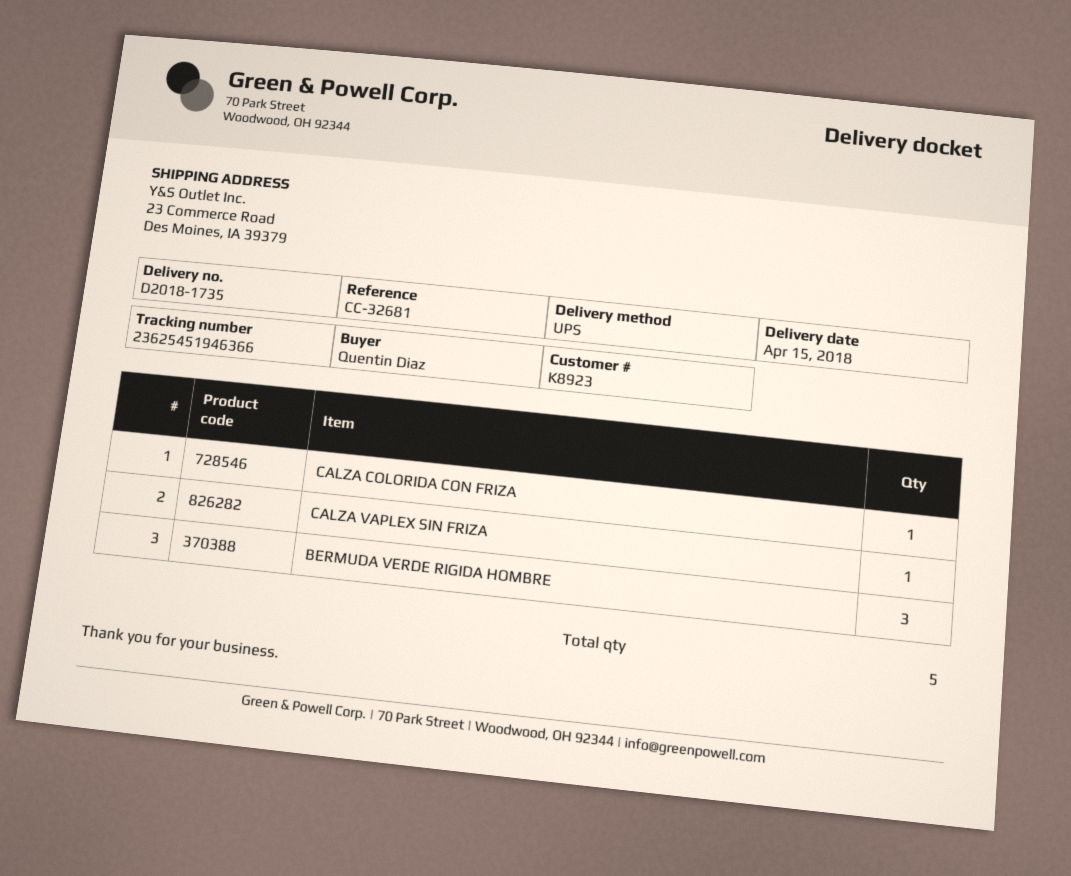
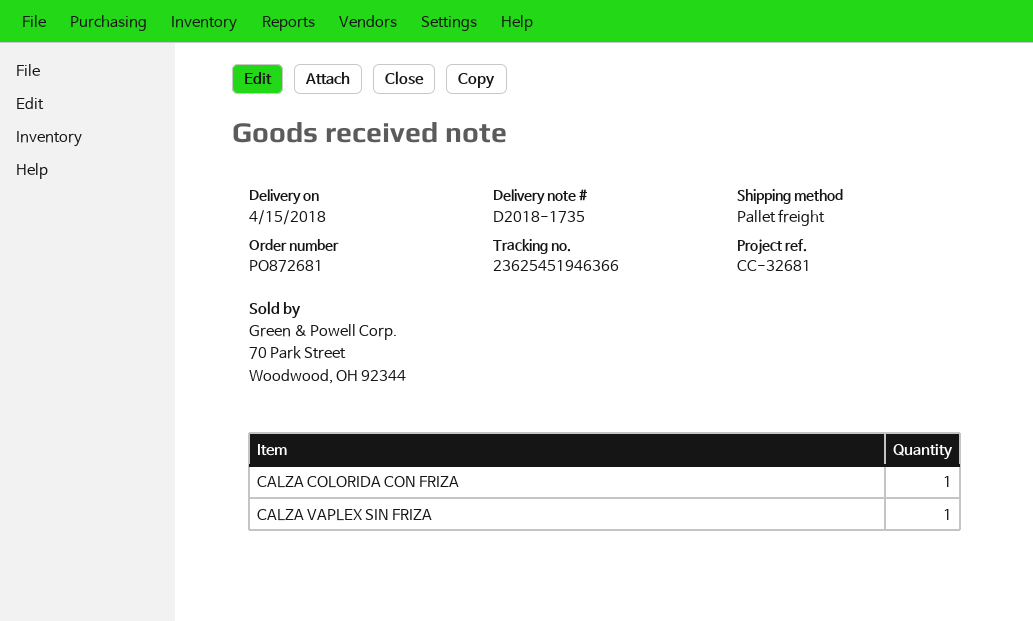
shipping method: UPS -> pallet freight
BERMUDA VERDE RIGIDA HOMBRE: 3 -> none

